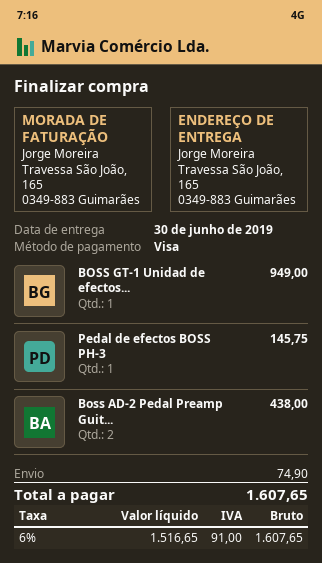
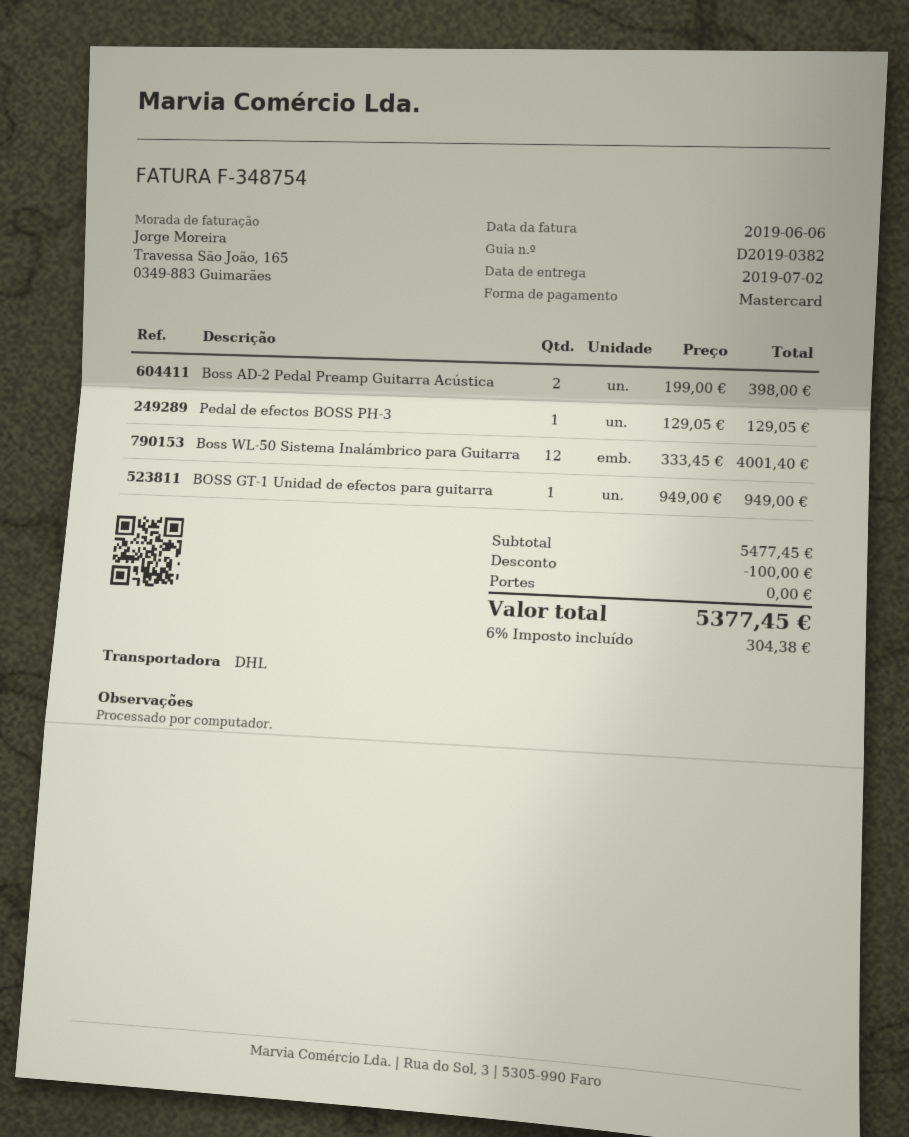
delivery date: 2019-06-30 -> 2019-07-02
payment method: Visa -> Mastercard
Pedal de efectos BOSS PH-3: 1 for 145.75 -> 1 for 129.05
Boss AD‑2 Pedal Preamp Guit...: 2 for 438.00 -> 2 for 398.00
Boss WL-50 Sistema Inalámbrico para Guitarra: none -> 12 for 4001.40
discount: none -> 100.00
shipping: 74.90 -> 0.00
tax: 6% = 91.00 -> 6% = 304.38
total: 1607.65 -> 5377.45

